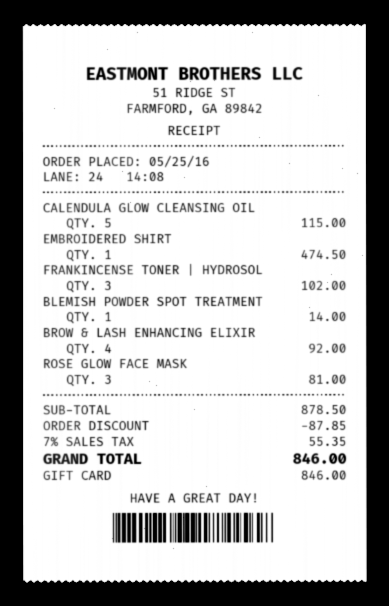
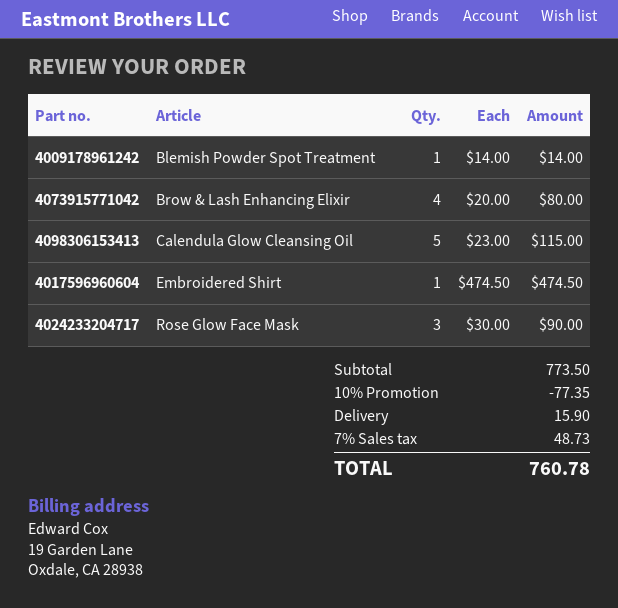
FRANKINCENSE TONER | HYDROSOL: 3 for 102.00 -> none
BROW & LASH ENHANCING ELIXIR: 4 for 92.00 -> 4 for 80.00
ROSE GLOW FACE MASK: 3 for 81.00 -> 3 for 90.00
subtotal: 878.50 -> 773.50
discount: 87.85 -> 77.35
shipping: none -> 15.90
tax: 7% = 55.35 -> 7% = 48.73
total: 846.00 -> 760.78

